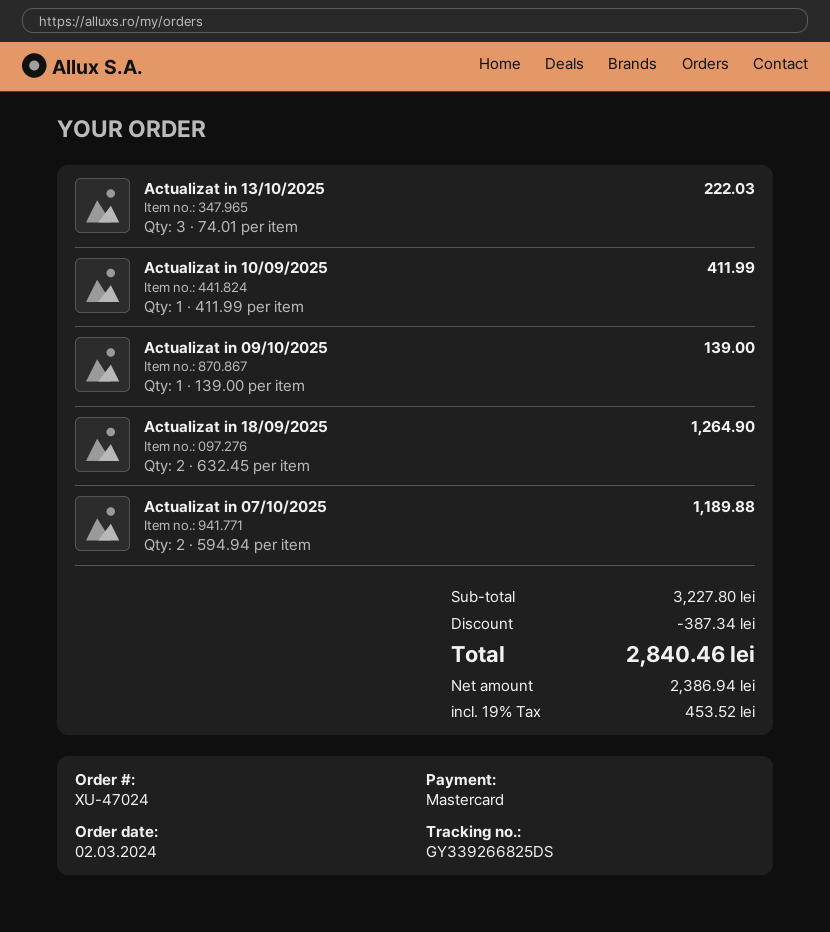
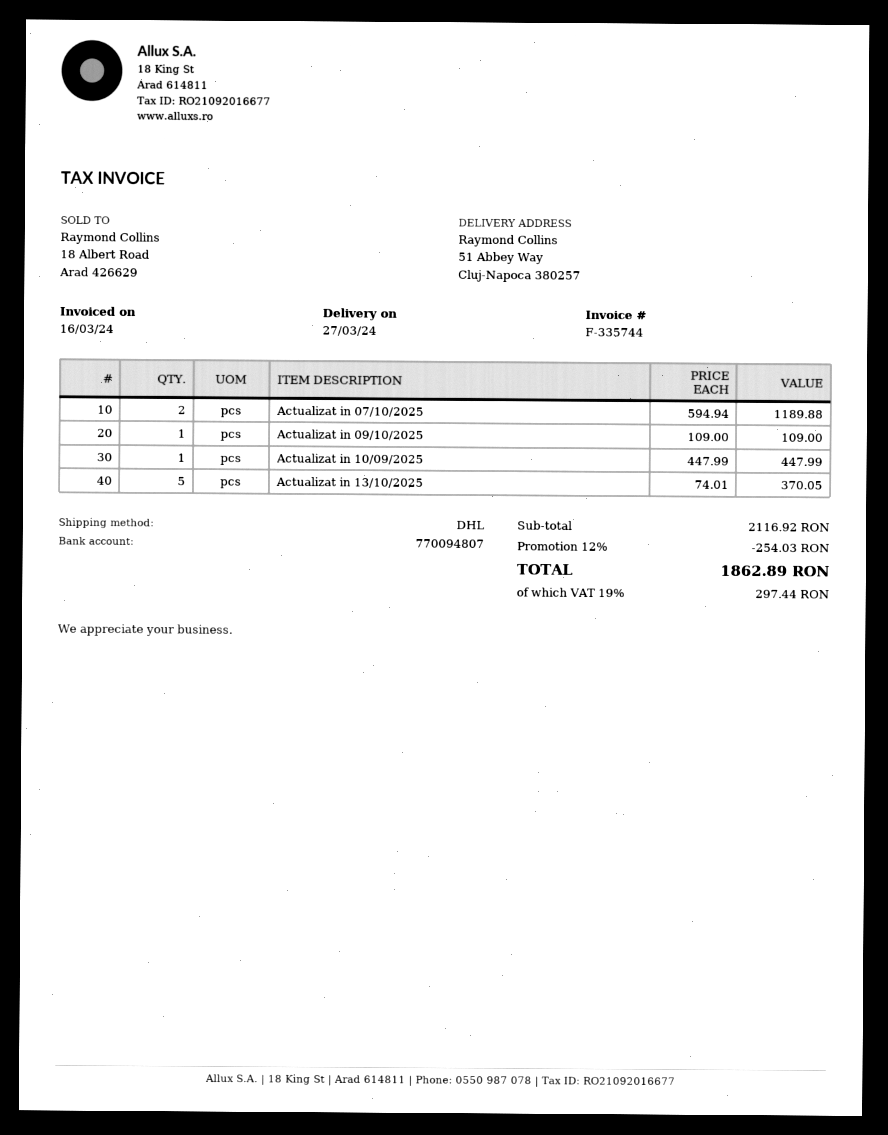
Actualizat in 13/10/2025: 3 x 74.01 = 222.03 -> 5 x 74.01 = 370.05
Actualizat in 10/09/2025: 1 x 411.99 = 411.99 -> 1 x 447.99 = 447.99
Actualizat in 09/10/2025: 1 x 139.00 = 139.00 -> 1 x 109.00 = 109.00
Actualizat in 18/09/2025: 2 x 632.45 = 1264.90 -> none
subtotal: 3227.80 -> 2116.92
discount: 387.34 -> 254.03
tax: 19% = 453.52 -> 19% = 297.44
total: 2840.46 -> 1862.89

